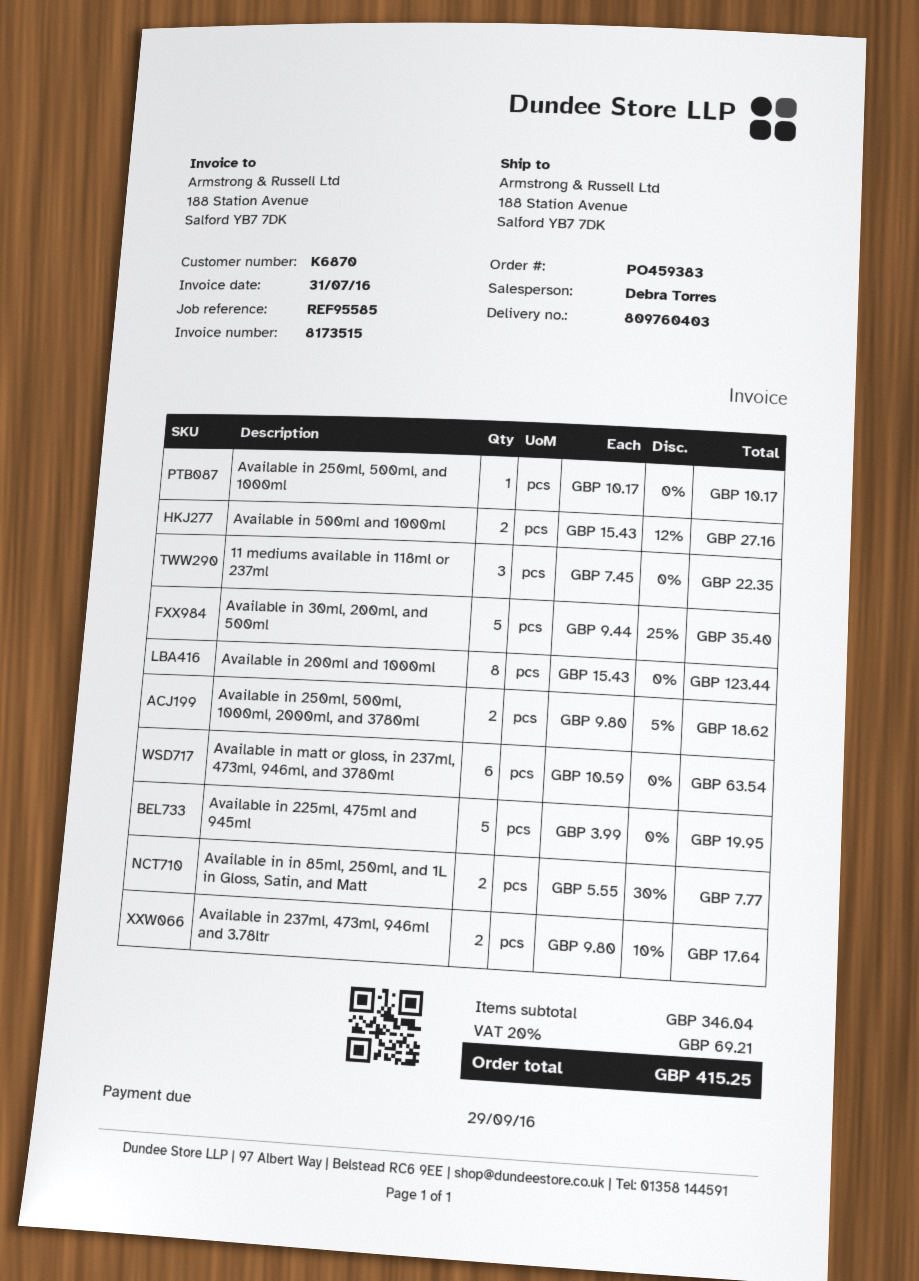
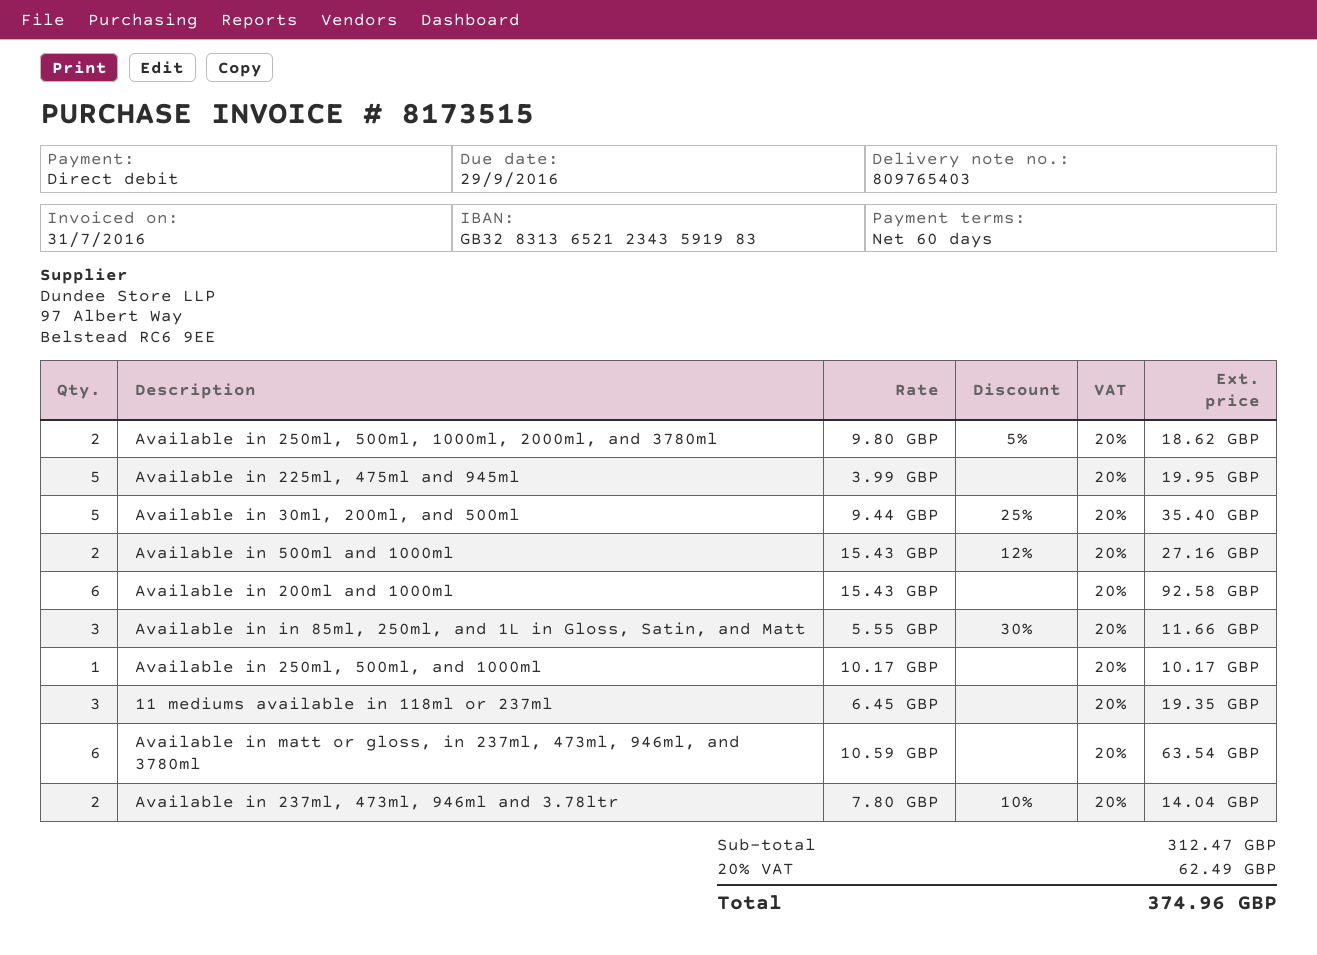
delivery note number: 809760403 -> 809765403
11 mediums available in 118ml or 237ml: 3 x 7.45 = 22.35 -> 3 x 6.45 = 19.35
Available in 200ml and 1000ml: 8 x 15.43 = 123.44 -> 6 x 15.43 = 92.58
Available in in 85ml, 250ml, and 1L in Gloss, Satin, and Matt: 2 x 5.55 - 30% = 7.77 -> 3 x 5.55 - 30% = 11.66
Available in 237ml, 473ml, 946ml and 3.78ltr: 2 x 9.80 - 10% = 17.64 -> 2 x 7.80 - 10% = 14.04
subtotal: 346.04 -> 312.47
tax: 20% = 69.21 -> 20% = 62.49
total: 415.25 -> 374.96

